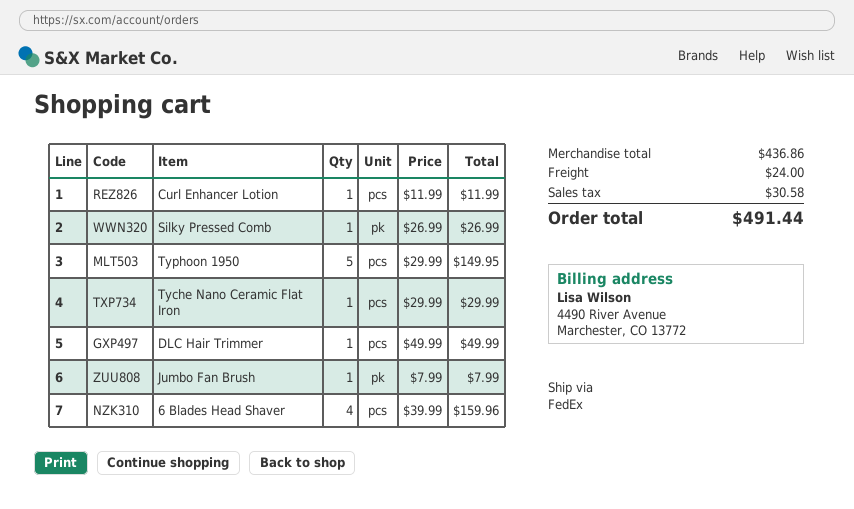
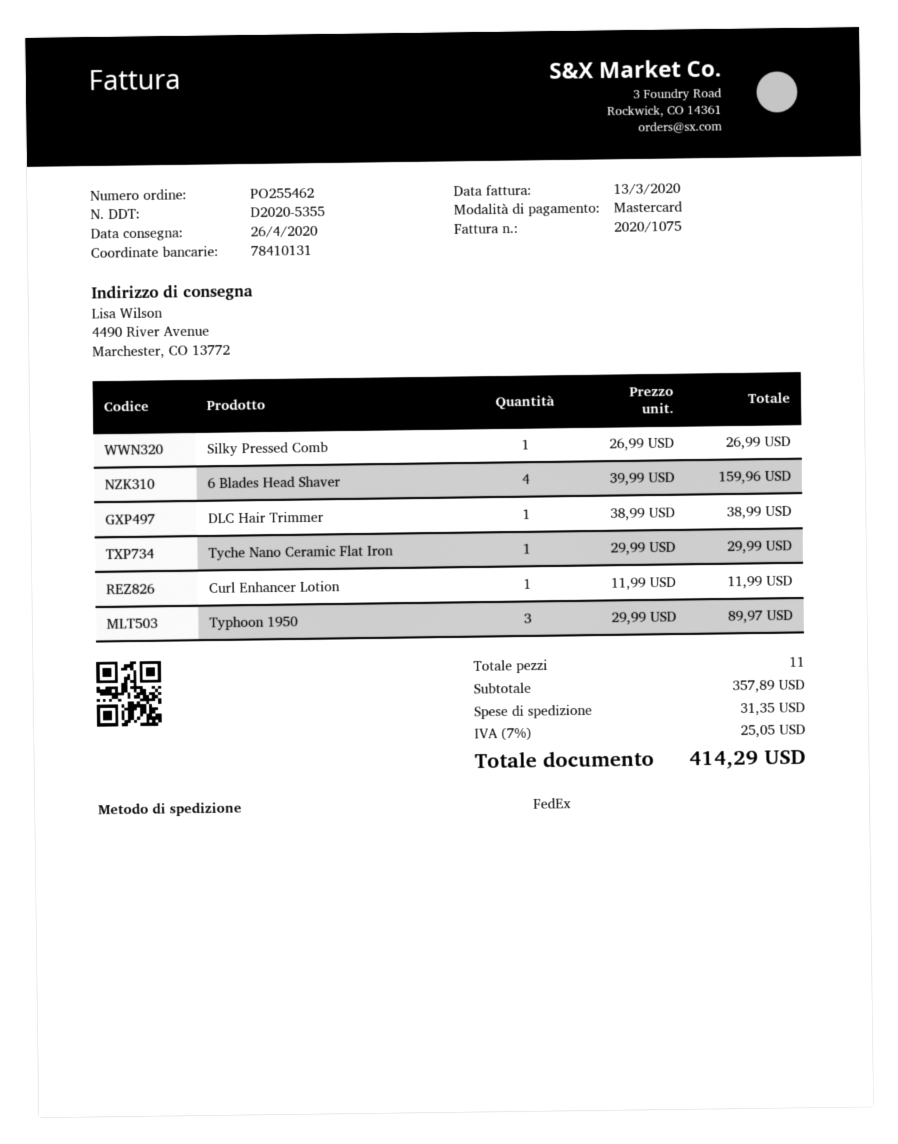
Typhoon 1950: 5 x 29.99 = 149.95 -> 3 x 29.99 = 89.97
DLC Hair Trimmer: 1 x 49.99 = 49.99 -> 1 x 38.99 = 38.99
Jumbo Fan Brush: 1 x 7.99 = 7.99 -> none
subtotal: 436.86 -> 357.89
shipping: 24.00 -> 31.35
tax: 30.58 -> 25.05
total: 491.44 -> 414.29

